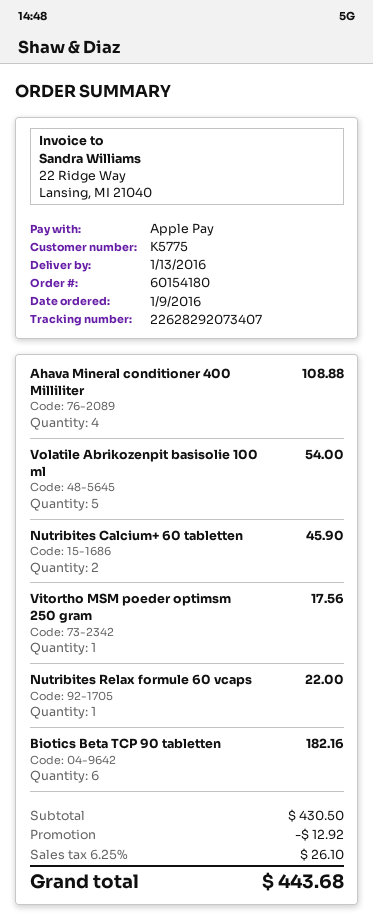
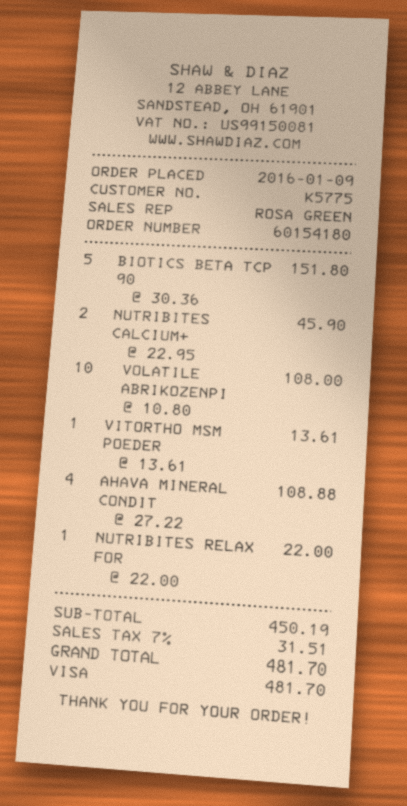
payment method: Apple Pay -> Visa
Volatile Abrikozenpit basisolie 100 ml: 5 for 54.00 -> 10 for 108.00
Vitortho MSM poeder optimsm 250 gram: 1 for 17.56 -> 1 for 13.61
Biotics Beta TCP 90 tabletten: 6 for 182.16 -> 5 for 151.80
subtotal: 430.50 -> 450.19
discount: 12.92 -> none
tax: 6.25% = 26.10 -> 7% = 31.51
total: 443.68 -> 481.70

